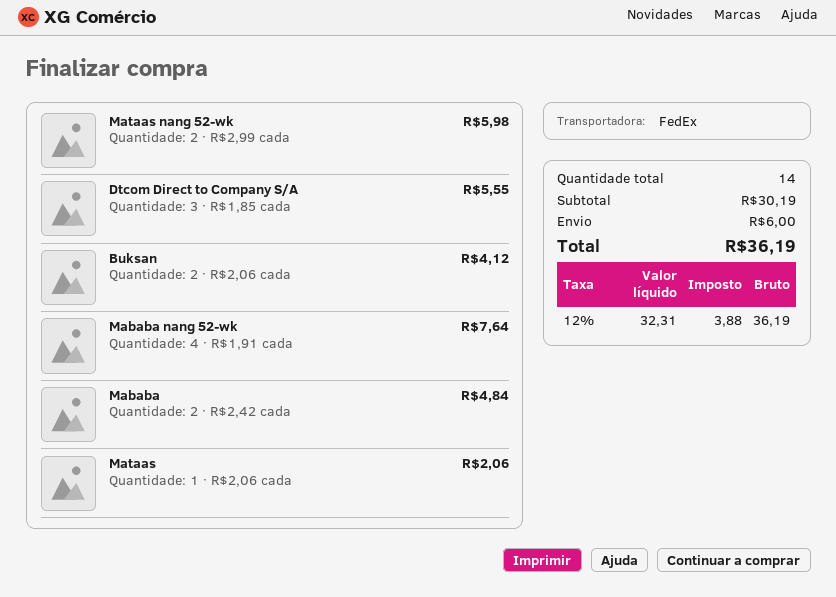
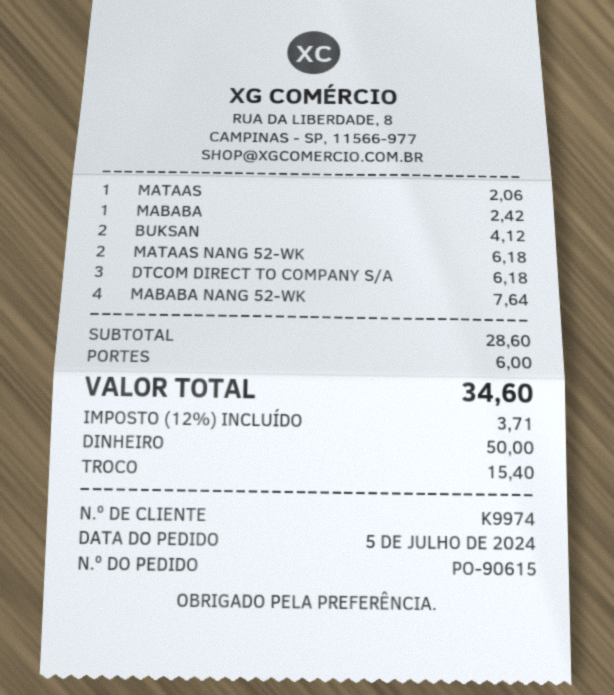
Mataas nang 52-wk: 2 for 5.98 -> 2 for 6.18
Dtcom Direct to Company S/A: 3 for 5.55 -> 3 for 6.18
Mababa: 2 for 4.84 -> 1 for 2.42
subtotal: 30.19 -> 28.60
tax: 12% = 3.88 -> 12% = 3.71
total: 36.19 -> 34.60

